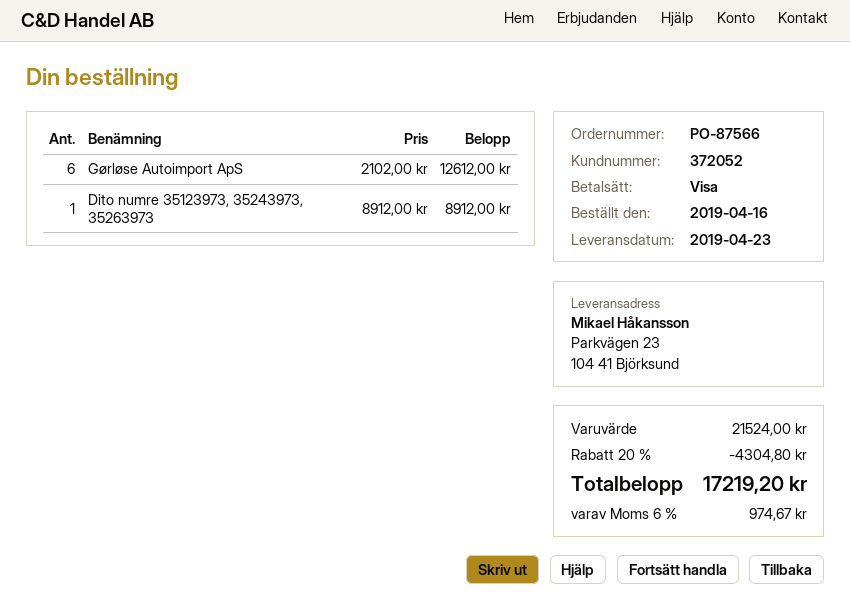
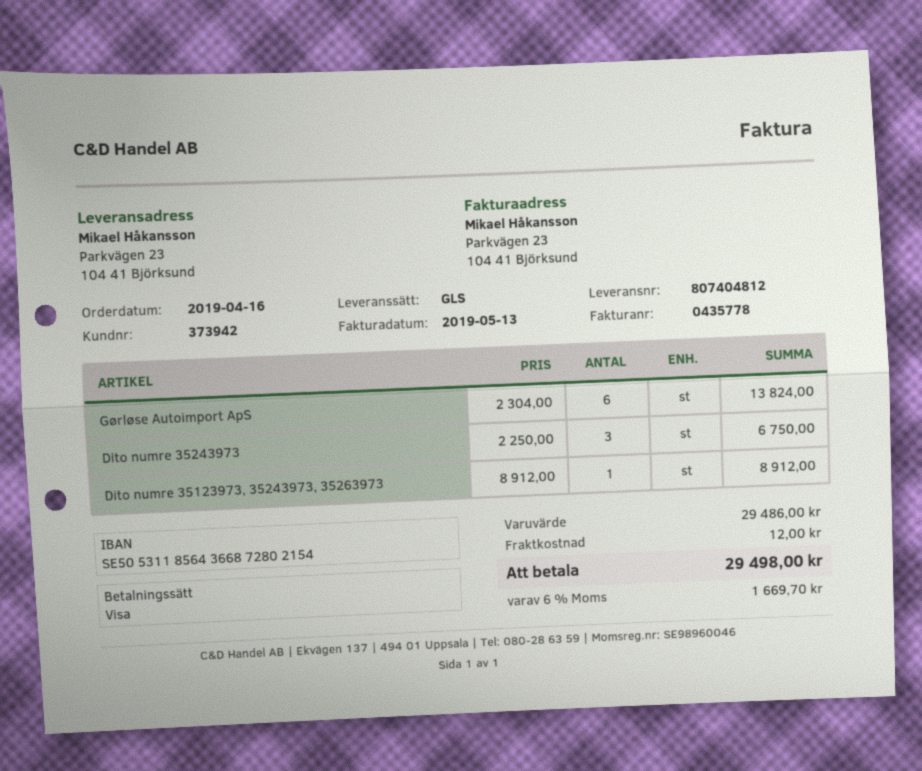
customer number: 372052 -> 373942
Gørløse Autoimport ApS: 6 x 2102.00 = 12612.00 -> 6 x 2304.00 = 13824.00
Dito numre 35243973: none -> 3 x 2250.00 = 6750.00
subtotal: 21524.00 -> 29486.00
discount: 20% = 4304.80 -> none
shipping: none -> 12.00
tax: 6% = 974.67 -> 6% = 1669.70
total: 17219.20 -> 29498.00

